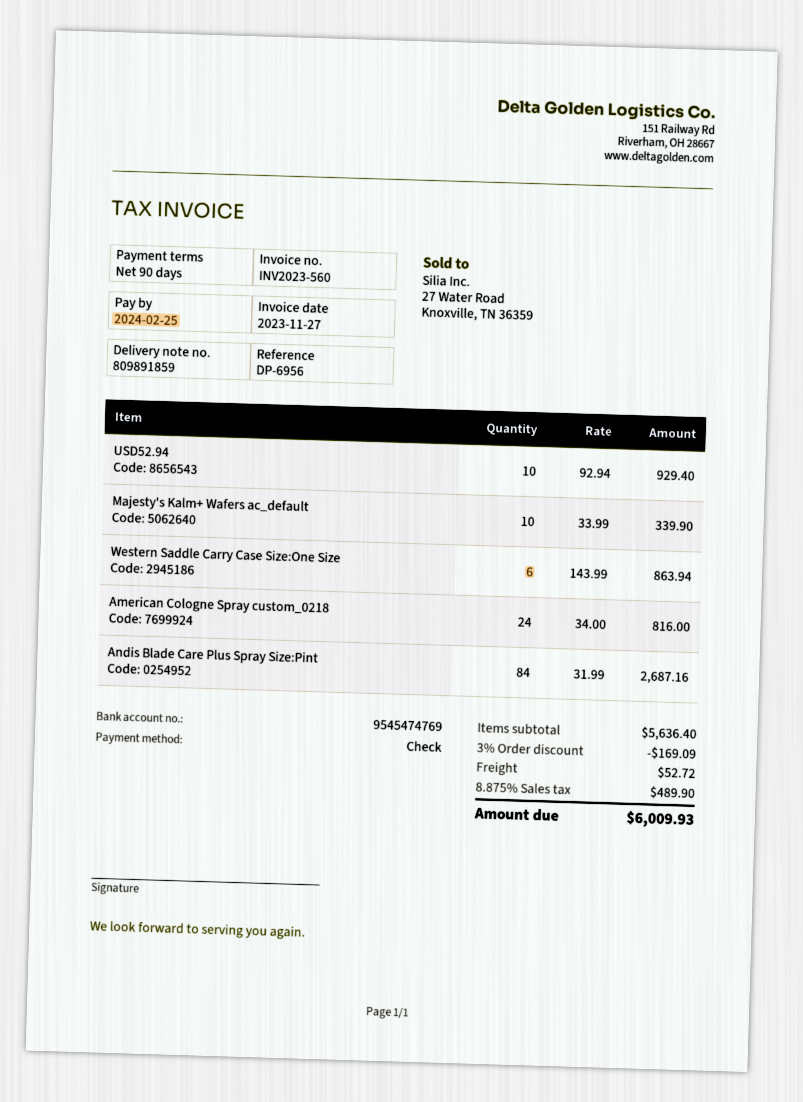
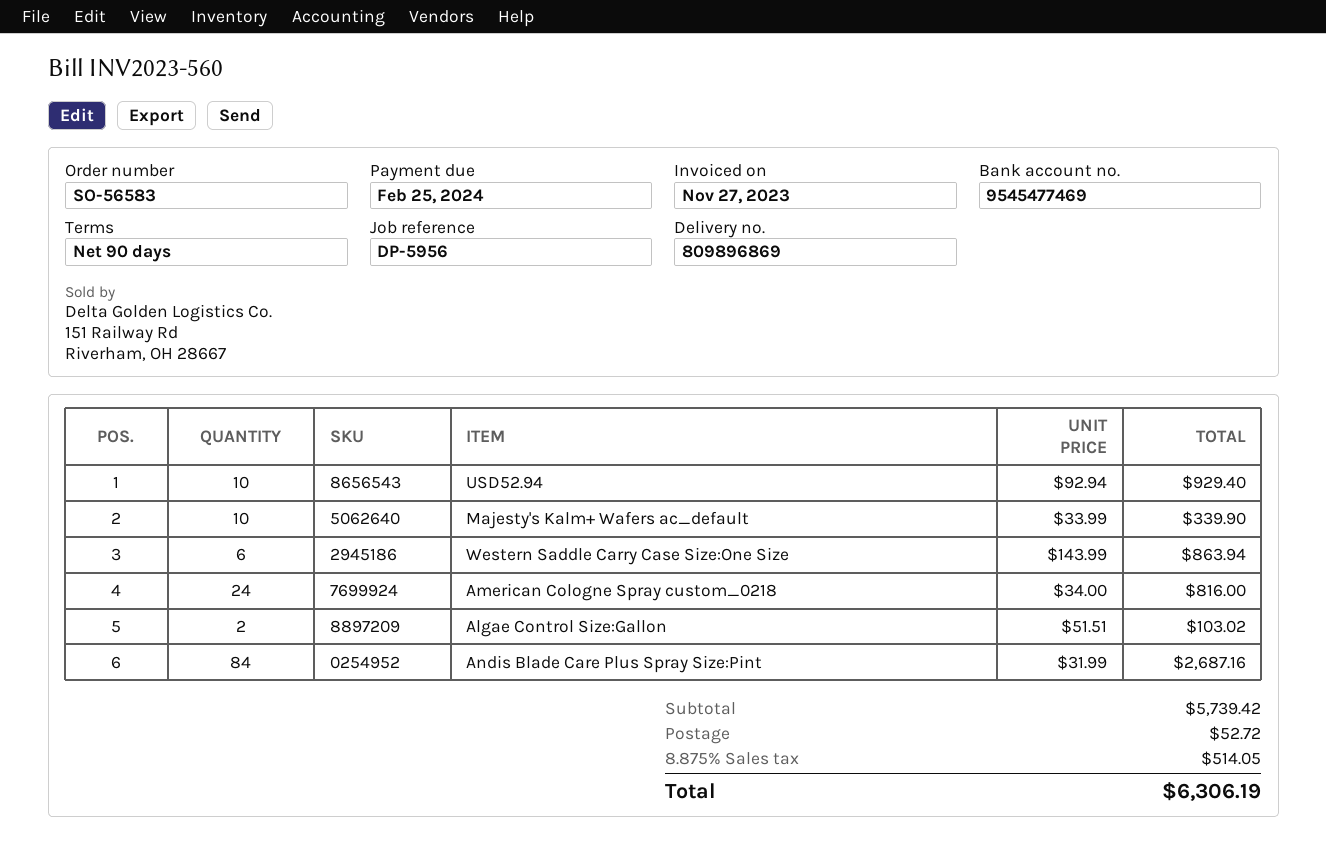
delivery note number: 809891859 -> 809896869
reference: DP-6956 -> DP-5956
bank account: 9545474769 -> 9545477469
Algae Control Size:Gallon: none -> 2 x 51.51 = 103.02
subtotal: 5636.40 -> 5739.42
discount: 3% = 169.09 -> none
tax: 8.875% = 489.90 -> 8.875% = 514.05
total: 6009.93 -> 6306.19

